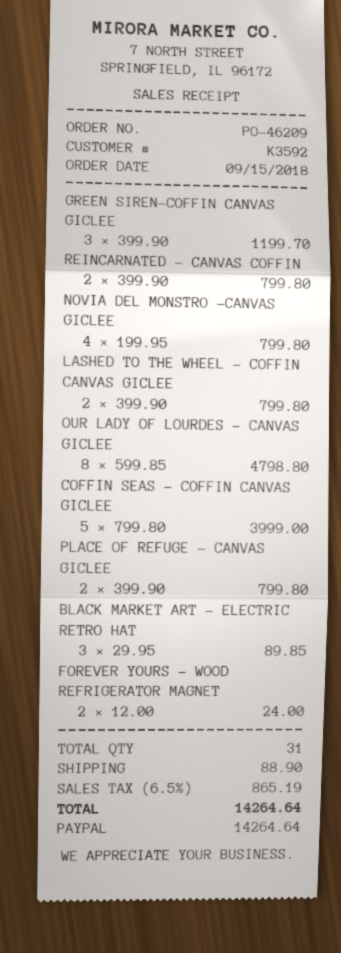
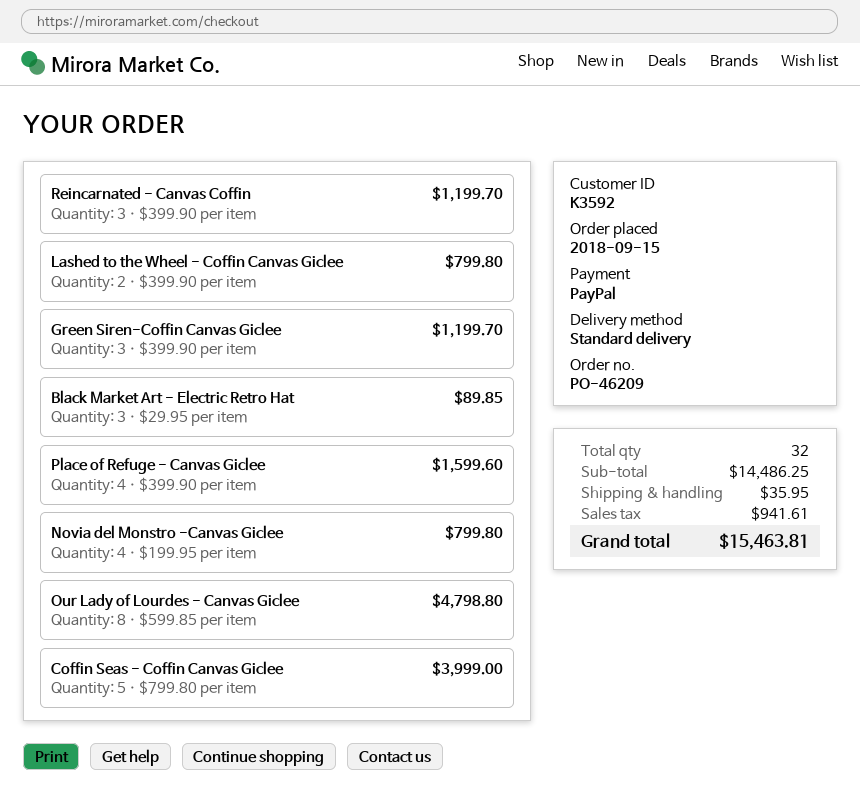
REINCARNATED - CANVAS COFFIN: 2 x 399.90 = 799.80 -> 3 x 399.90 = 1199.70
PLACE OF REFUGE - CANVAS GICLEE: 2 x 399.90 = 799.80 -> 4 x 399.90 = 1599.60
FOREVER YOURS - WOOD REFRIGERATOR MAGNET: 2 x 12.00 = 24.00 -> none
total quantity: 31 -> 32
shipping: 88.90 -> 35.95
tax: 865.19 -> 941.61
total: 14264.64 -> 15463.81

